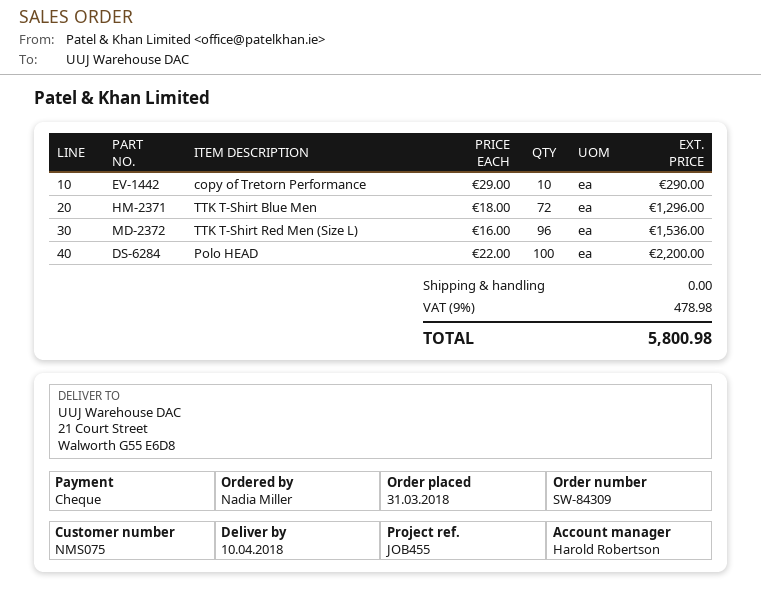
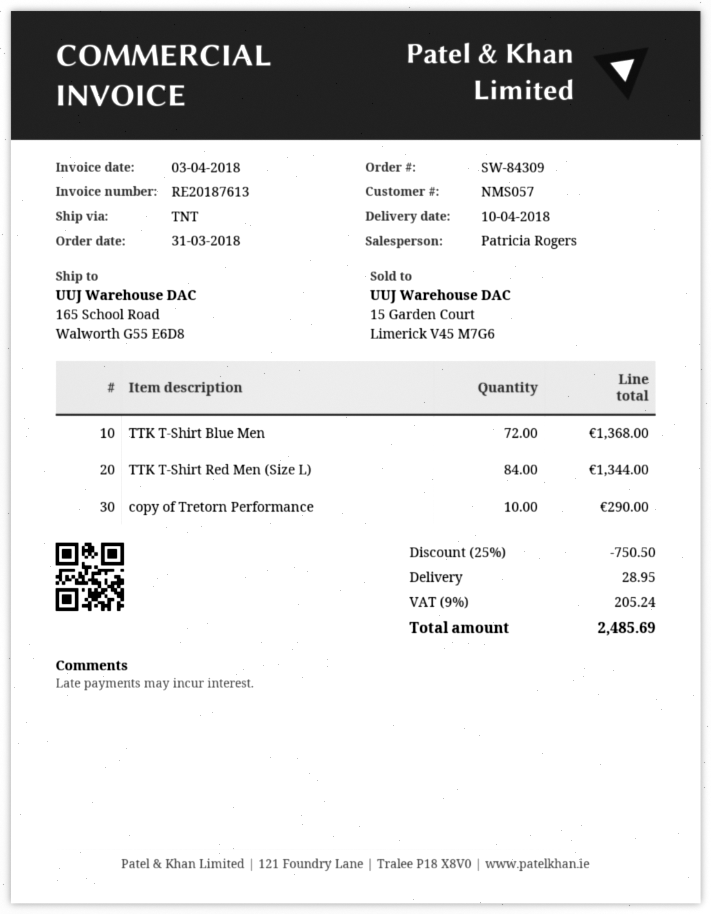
customer number: NMS075 -> NMS057
sales rep: Harold Robertson -> Patricia Rogers
ship to: 21 Court Street, Walworth G55 E6D8 -> 165 School Road, Walworth G55 E6D8
TTK T-Shirt Blue Men: 72 for 1296.00 -> 72 for 1368.00
TTK T-Shirt Red Men (Size L): 96 for 1536.00 -> 84 for 1344.00
Polo HEAD: 100 for 2200.00 -> none
discount: none -> 25% = 750.50
shipping: 0.00 -> 28.95
tax: 9% = 478.98 -> 9% = 205.24
total: 5800.98 -> 2485.69

